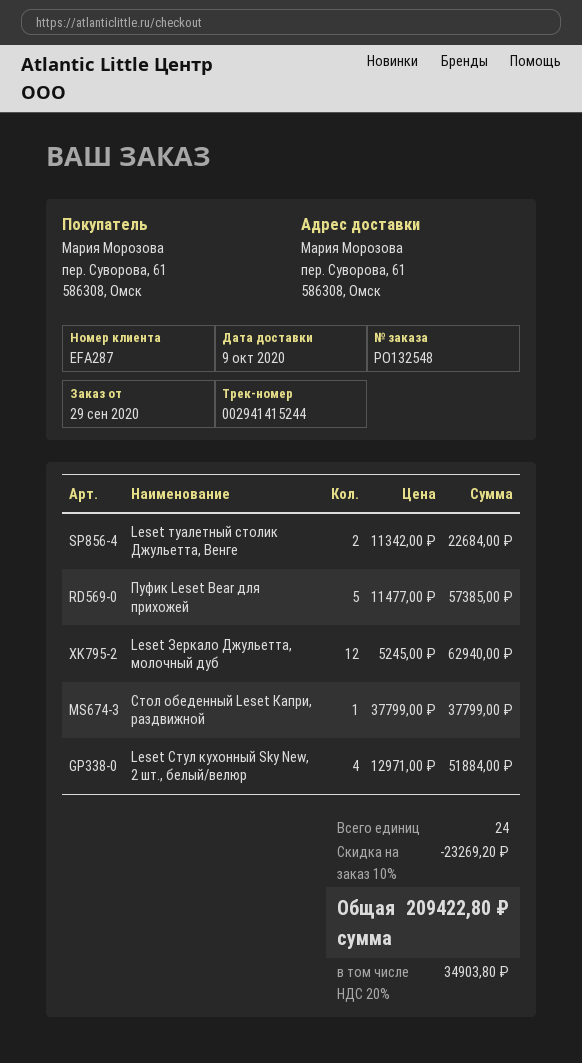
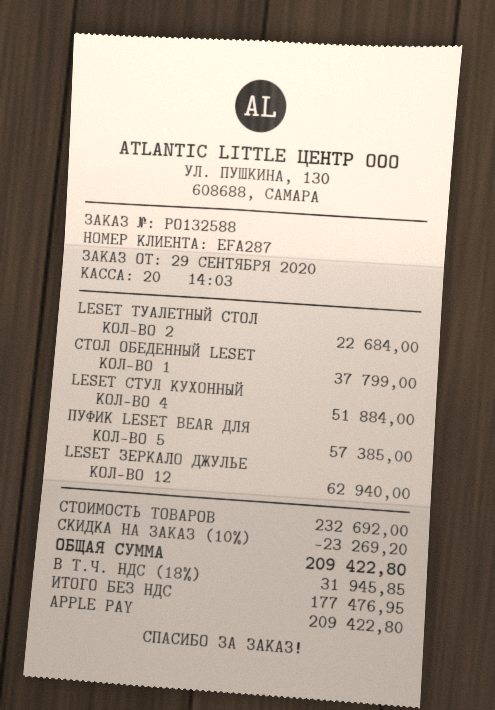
order number: PO132548 -> PO132588
tax: 20% = 34903.80 -> 18% = 31945.85

